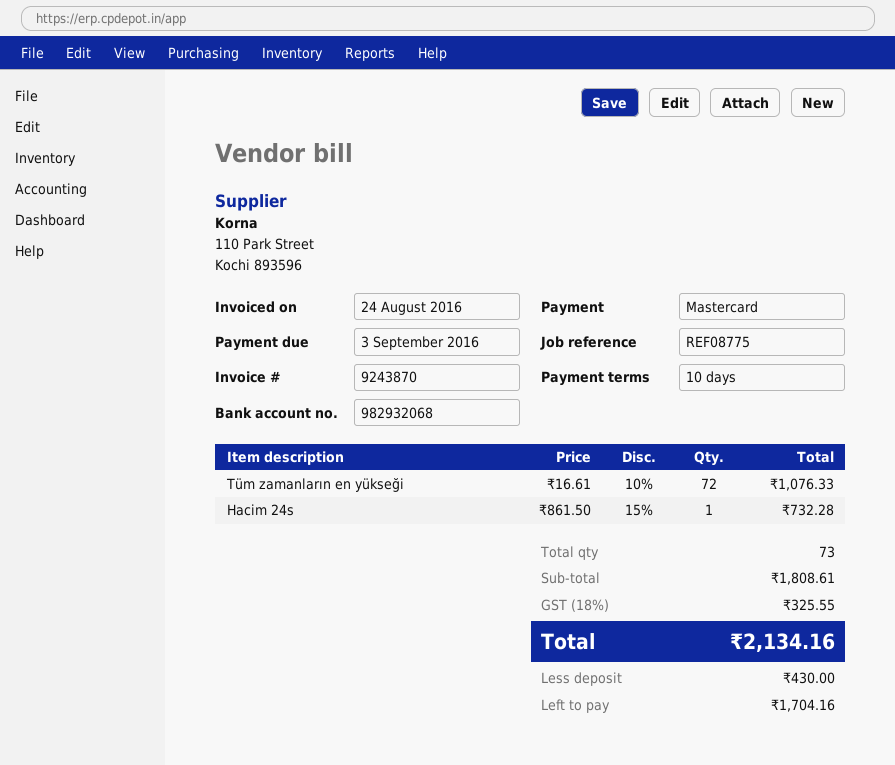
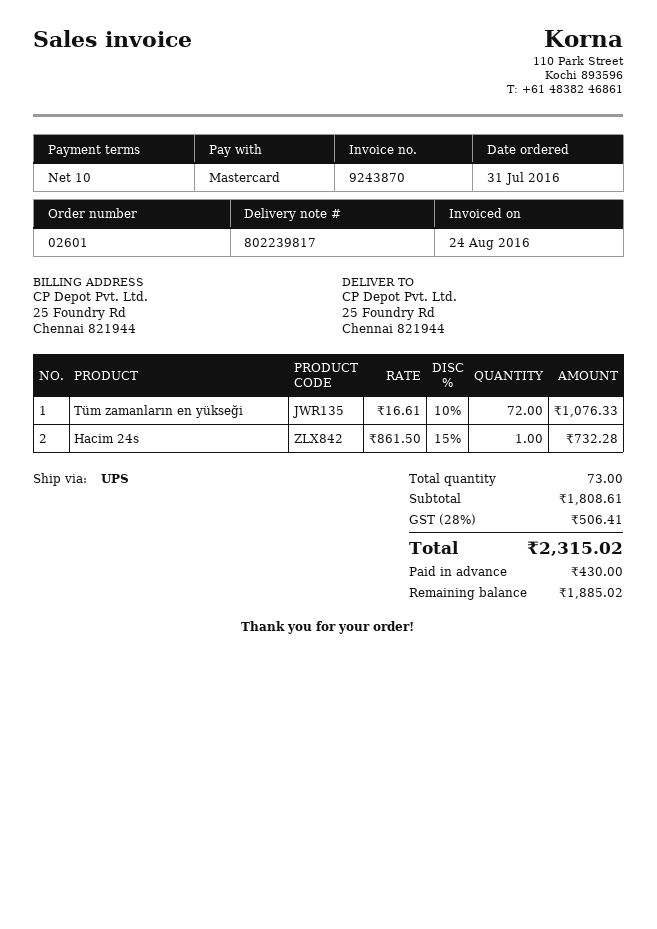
tax: 18% = 325.55 -> 28% = 506.41
total: 2134.16 -> 2315.02
balance: 1704.16 -> 1885.02

